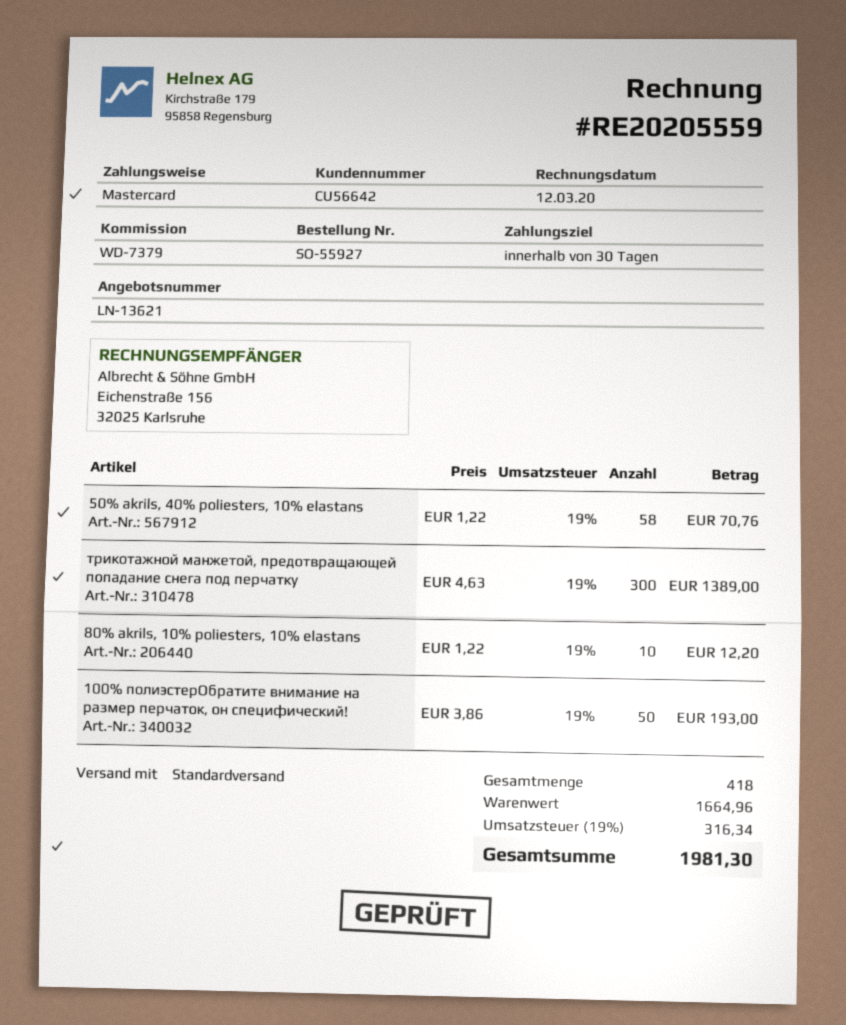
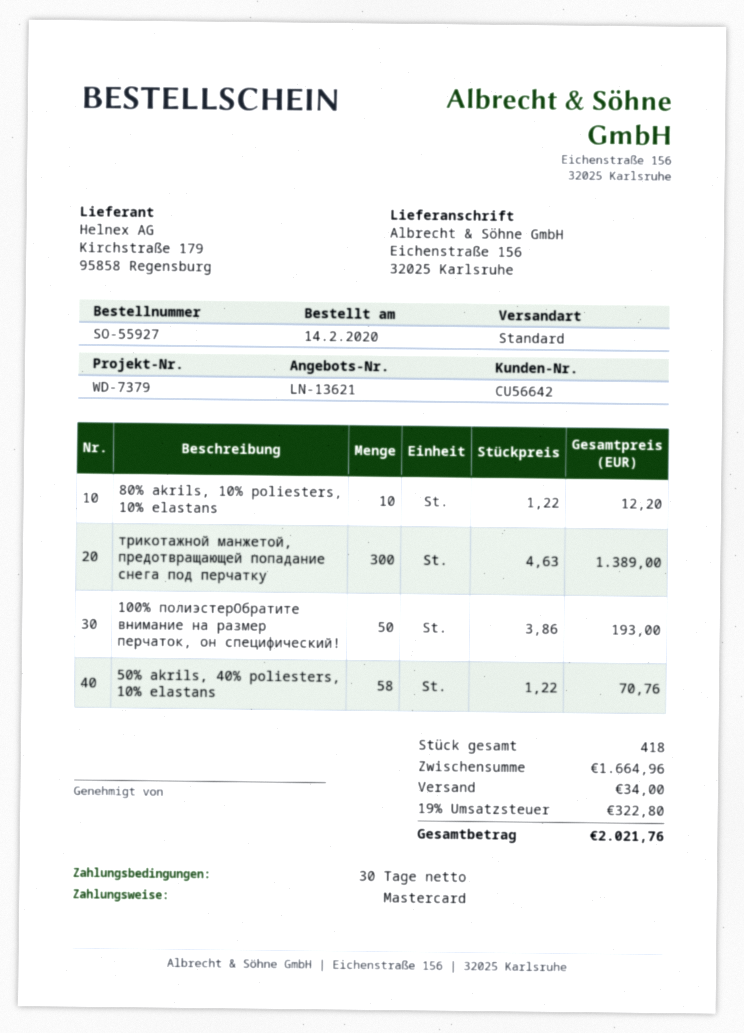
shipping: none -> 34.00
tax: 19% = 316.34 -> 19% = 322.80
total: 1981.30 -> 2021.76

